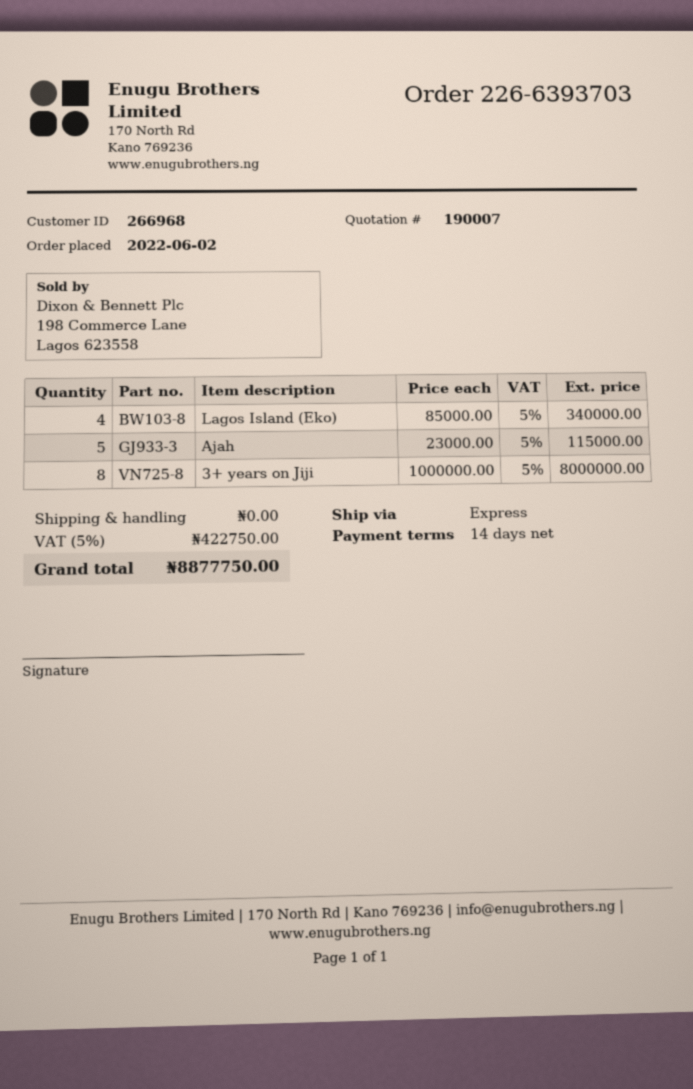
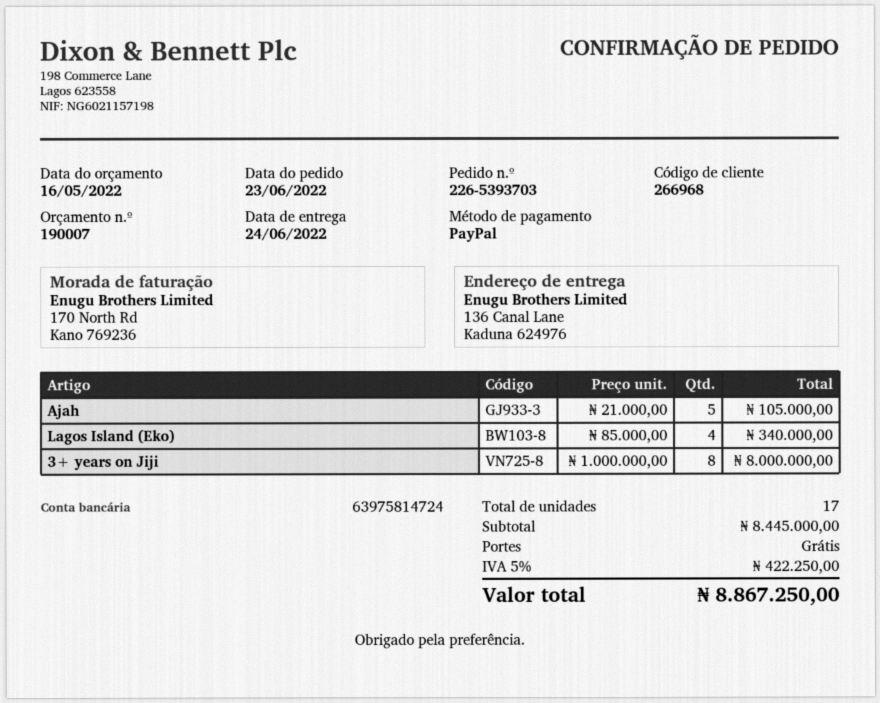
order number: 226-6393703 -> 226-5393703
order date: 2022-06-02 -> 2022-06-23
Ajah: 5 x 23000.00 = 115000.00 -> 5 x 21000.00 = 105000.00
tax: 5% = 422750.00 -> 5% = 422250.00
total: 8877750.00 -> 8867250.00

